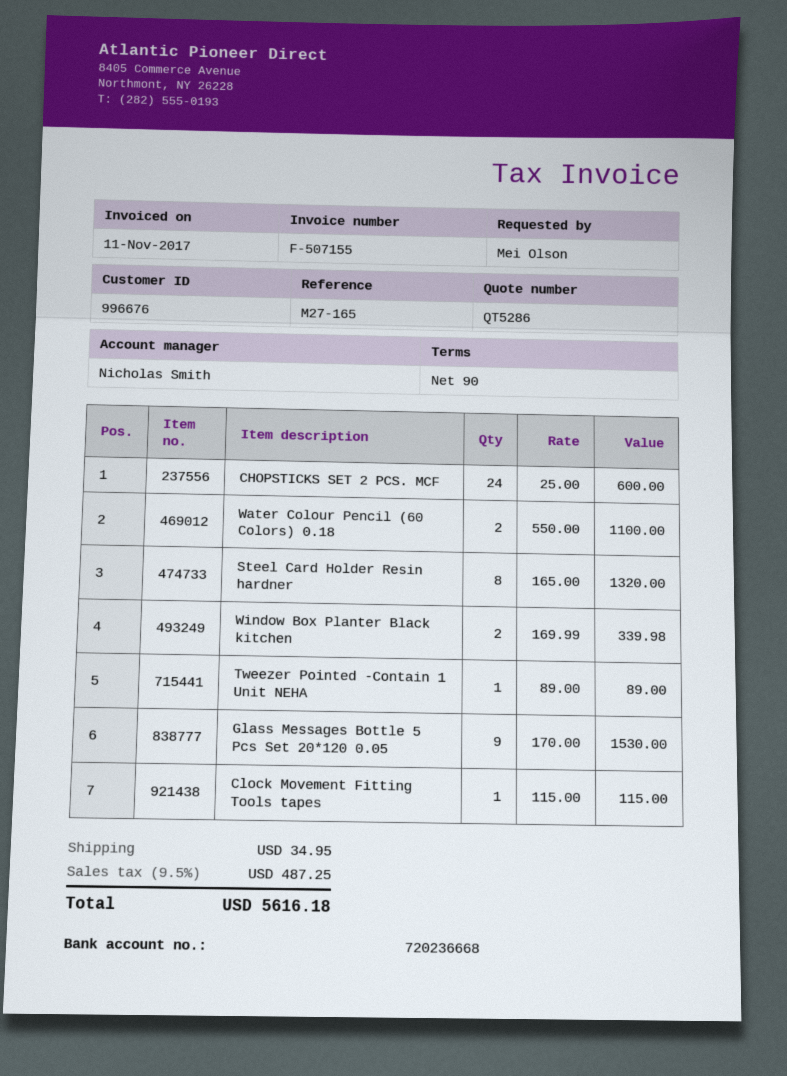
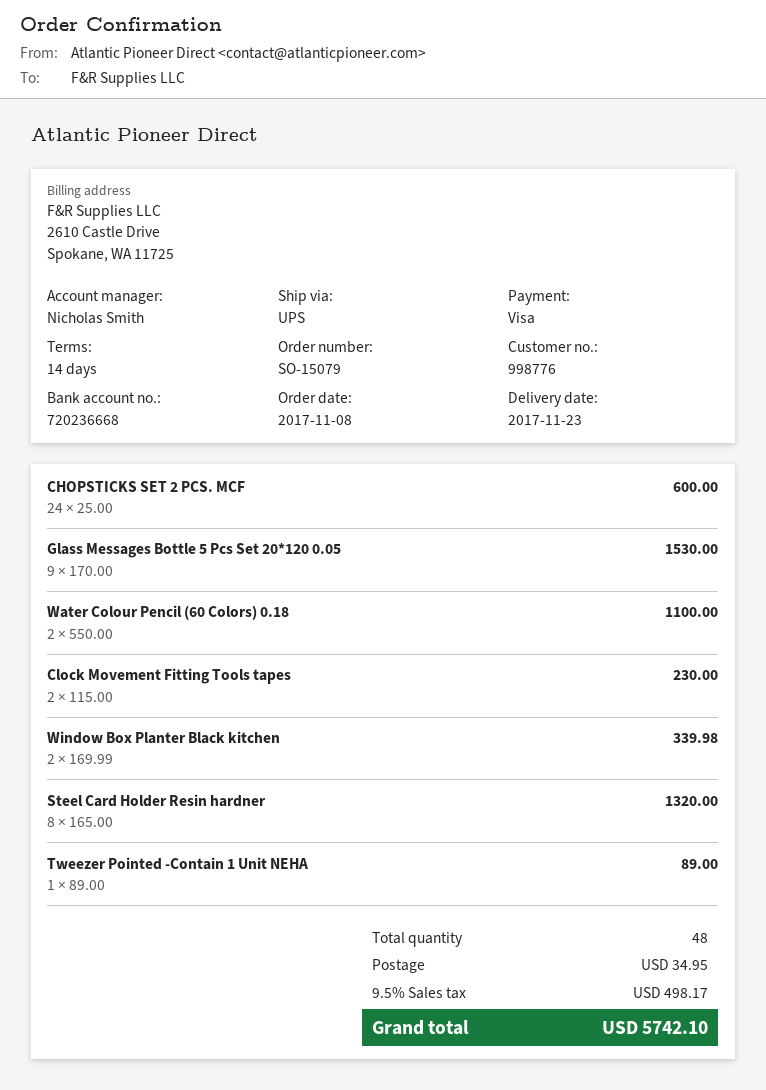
payment terms: 90 days -> 14 days
customer number: 996676 -> 998776
Clock Movement Fitting Tools tapes: 1 x 115.00 = 115.00 -> 2 x 115.00 = 230.00
tax: 9.5% = 487.25 -> 9.5% = 498.17
total: 5616.18 -> 5742.10

